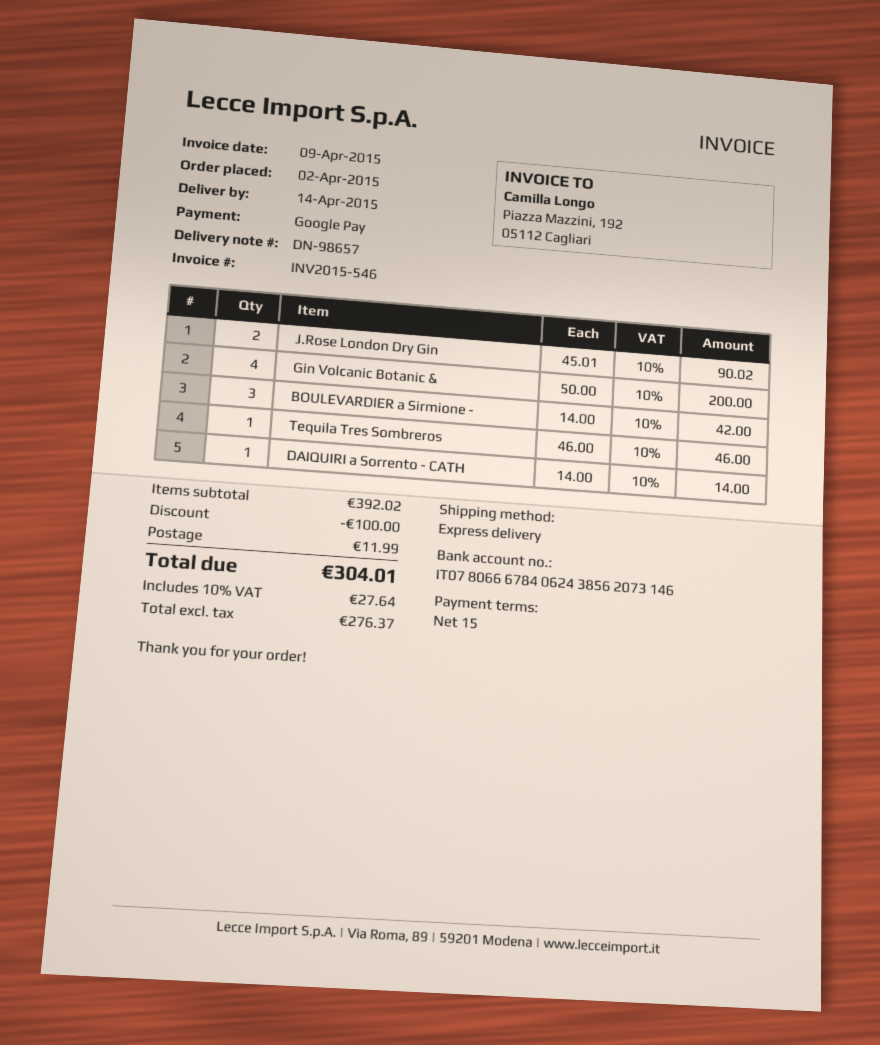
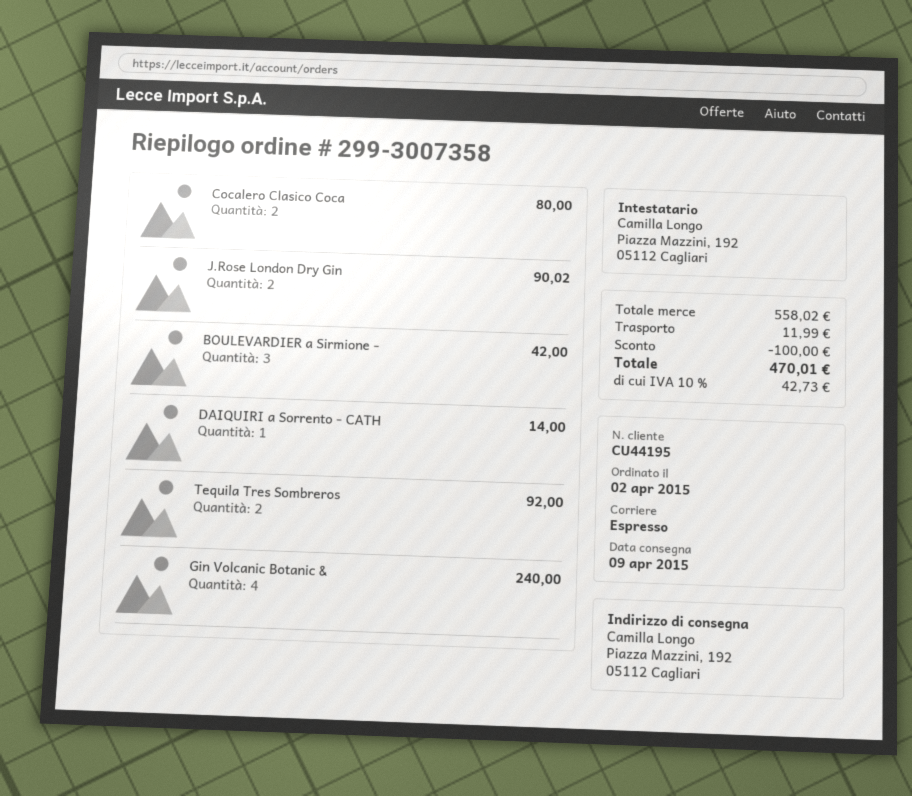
delivery date: 2015-04-14 -> 2015-04-09
Gin Volcanic Botanic &: 4 for 200.00 -> 4 for 240.00
Tequila Tres Sombreros: 1 for 46.00 -> 2 for 92.00
Cocalero Clasico Coca: none -> 2 for 80.00
subtotal: 392.02 -> 558.02
tax: 10% = 27.64 -> 10% = 42.73
total: 304.01 -> 470.01

